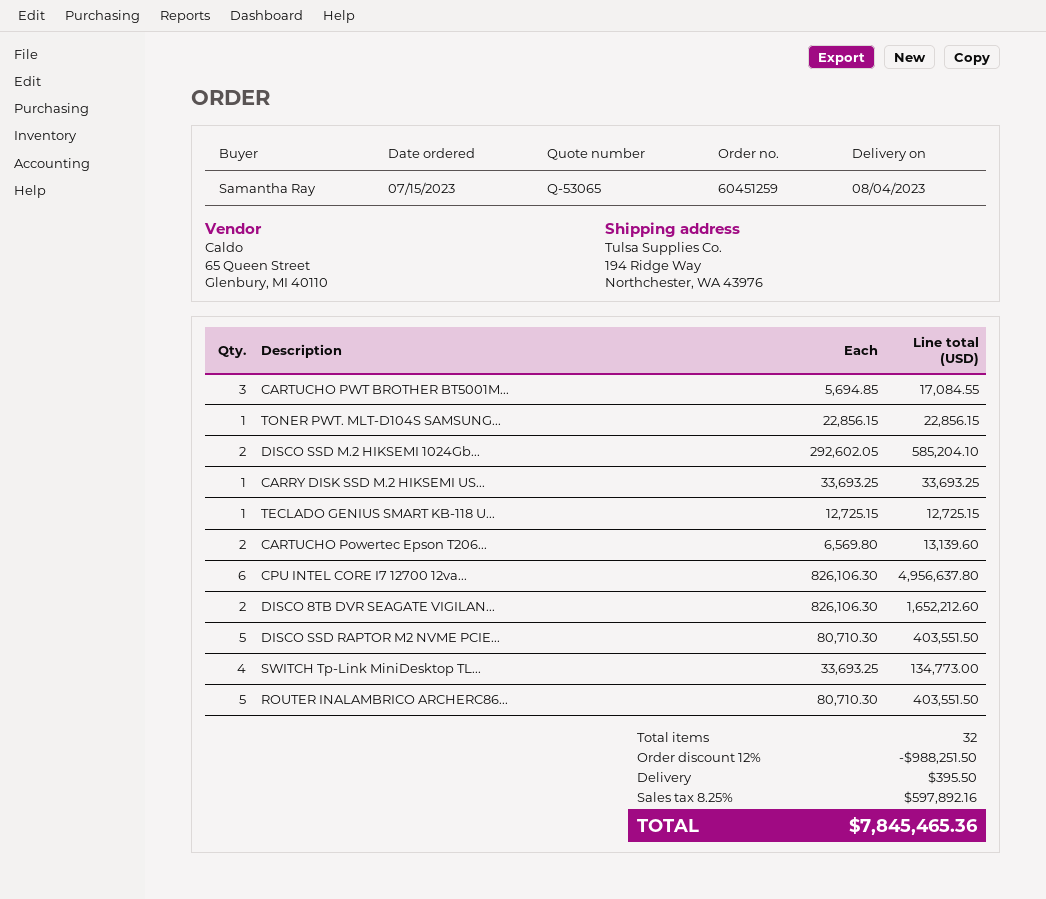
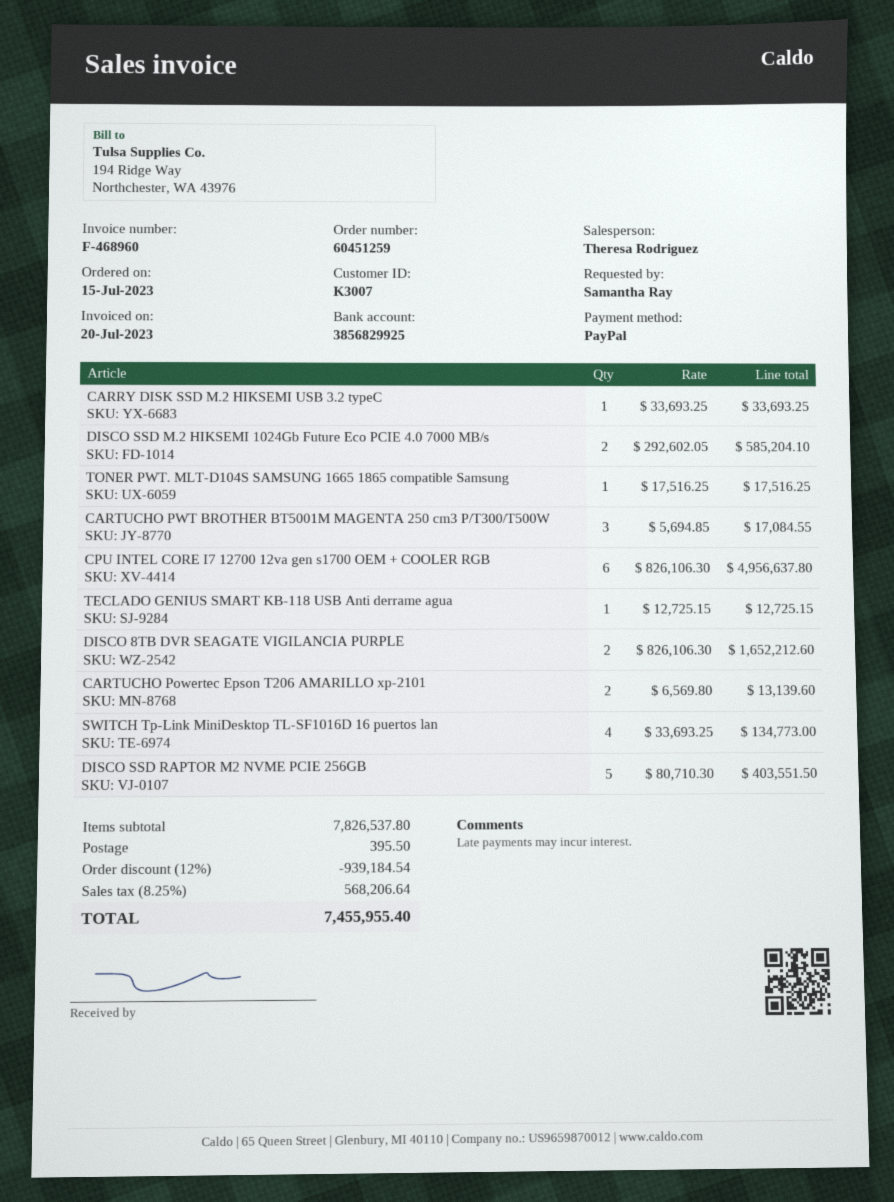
TONER PWT. MLT-D104S SAMSUNG...: 1 x 22856.15 = 22856.15 -> 1 x 17516.25 = 17516.25
ROUTER INALAMBRICO ARCHERC86...: 5 x 80710.30 = 403551.50 -> none
discount: 12% = 988251.50 -> 12% = 939184.54
tax: 8.25% = 597892.16 -> 8.25% = 568206.64
total: 7845465.36 -> 7455955.40

